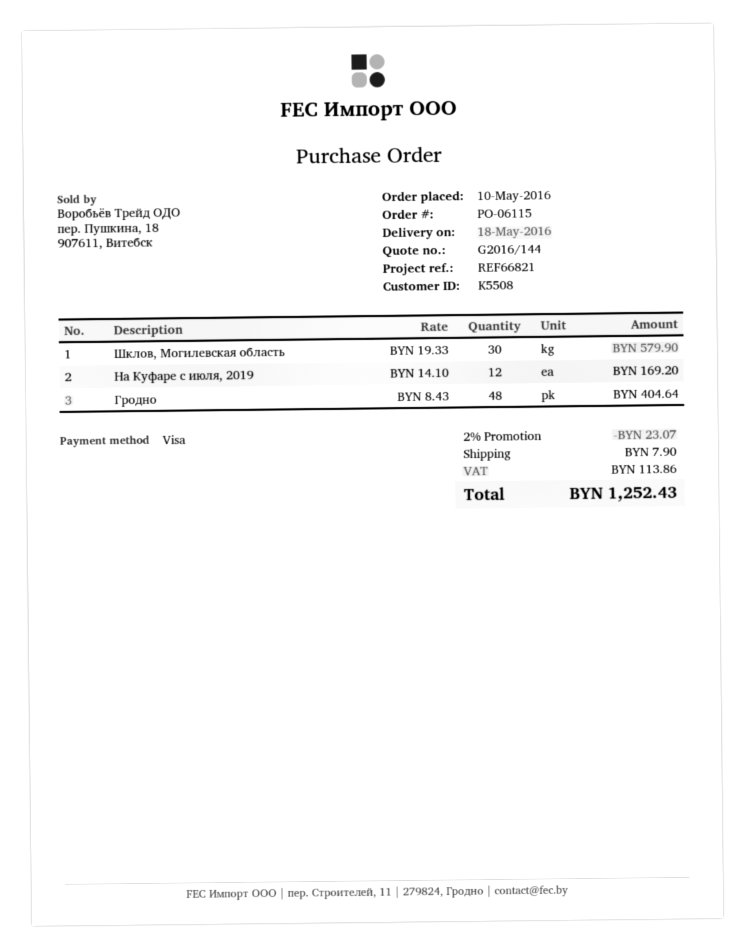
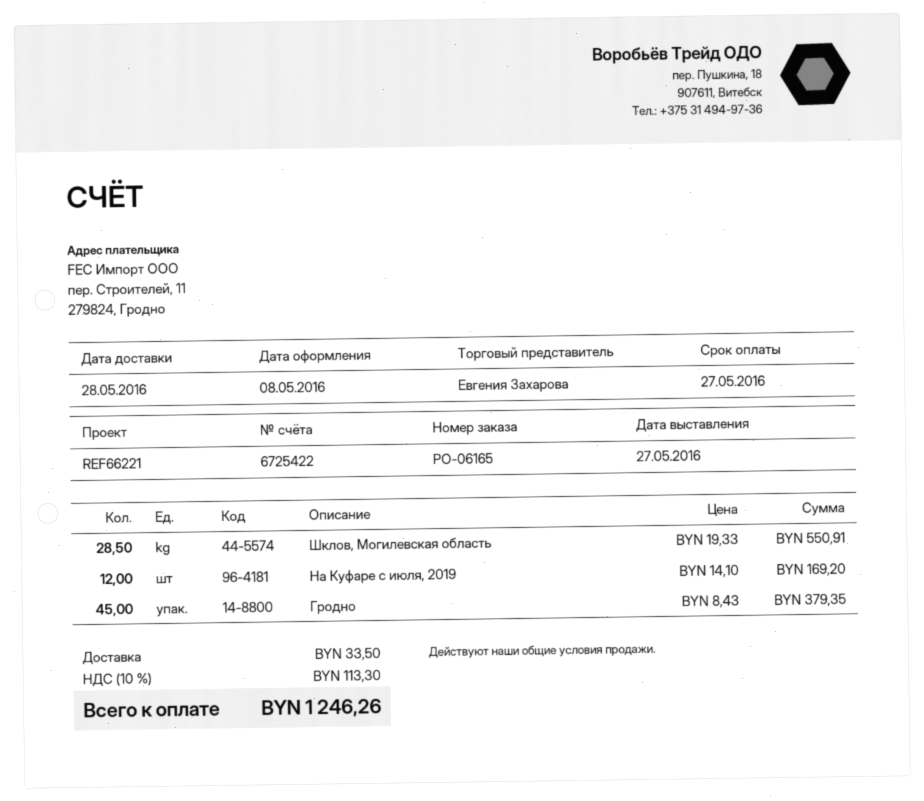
order number: PO-06115 -> PO-06165
order date: 2016-05-10 -> 2016-05-08
delivery date: 2016-05-18 -> 2016-05-28
reference: REF66821 -> REF66221
Шклов, Могилевская область: 30 x 19.33 = 579.90 -> 28.5 x 19.33 = 550.91
Гродно: 48 x 8.43 = 404.64 -> 45 x 8.43 = 379.35
discount: 2% = 23.07 -> none
shipping: 7.90 -> 33.50
tax: 113.86 -> 113.30
total: 1252.43 -> 1246.26

